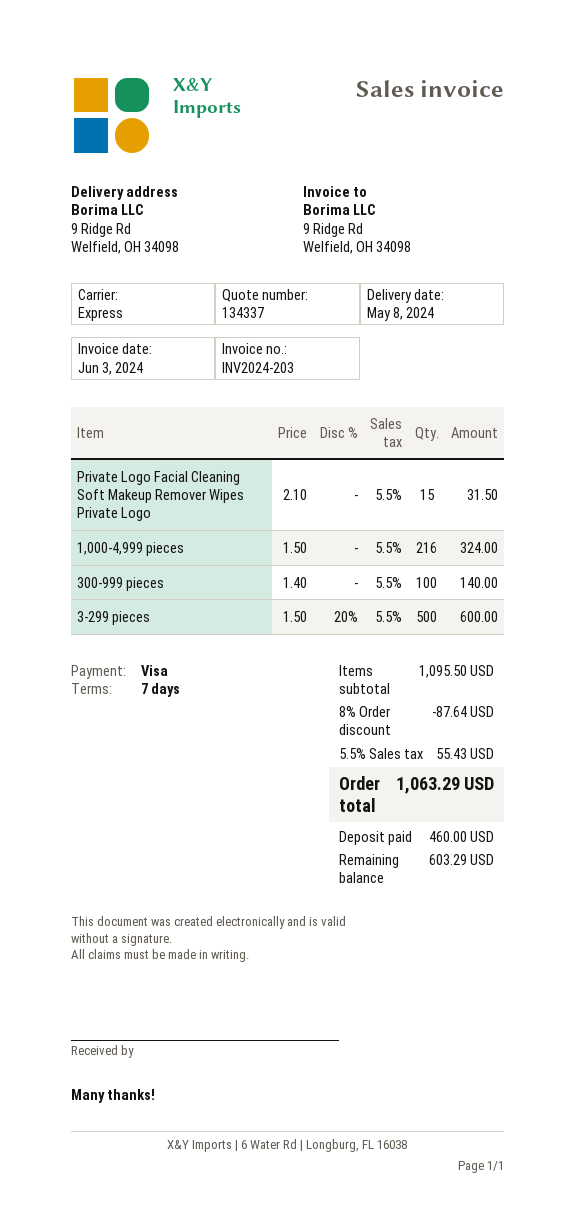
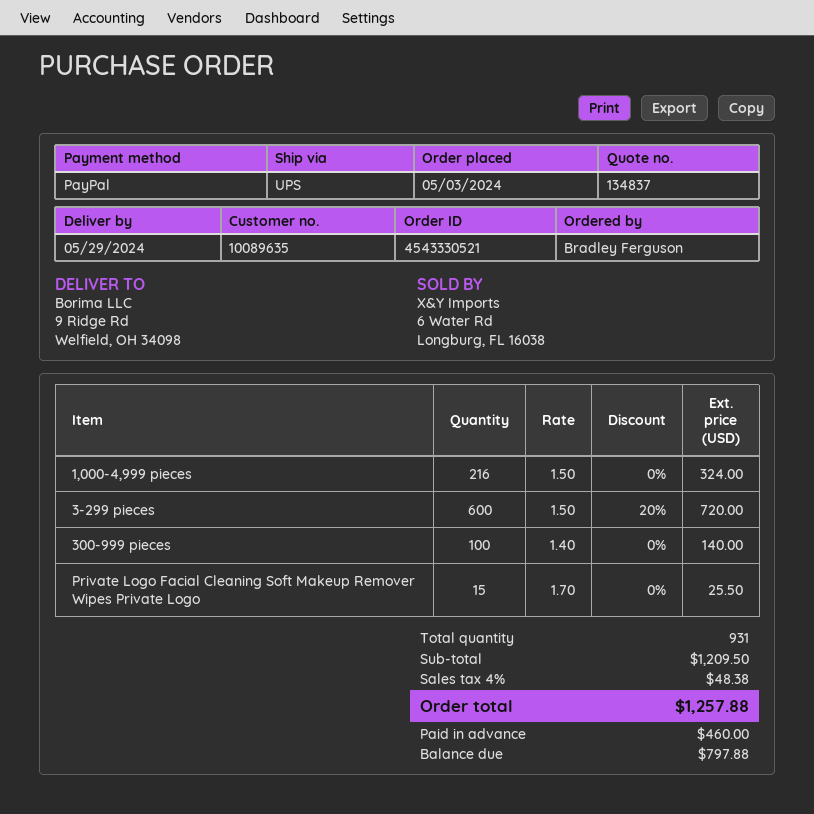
quote number: 134337 -> 134837
delivery date: 2024-05-08 -> 2024-05-29
payment method: Visa -> PayPal
shipping method: express -> UPS
Private Logo Facial Cleaning Soft Makeup Remover Wipes Private Logo: 15 x 2.10 = 31.50 -> 15 x 1.70 = 25.50
3-299 pieces: 500 x 1.50 - 20% = 600.00 -> 600 x 1.50 - 20% = 720.00
subtotal: 1095.50 -> 1209.50
discount: 8% = 87.64 -> none
tax: 5.5% = 55.43 -> 4% = 48.38
total: 1063.29 -> 1257.88
balance: 603.29 -> 797.88

